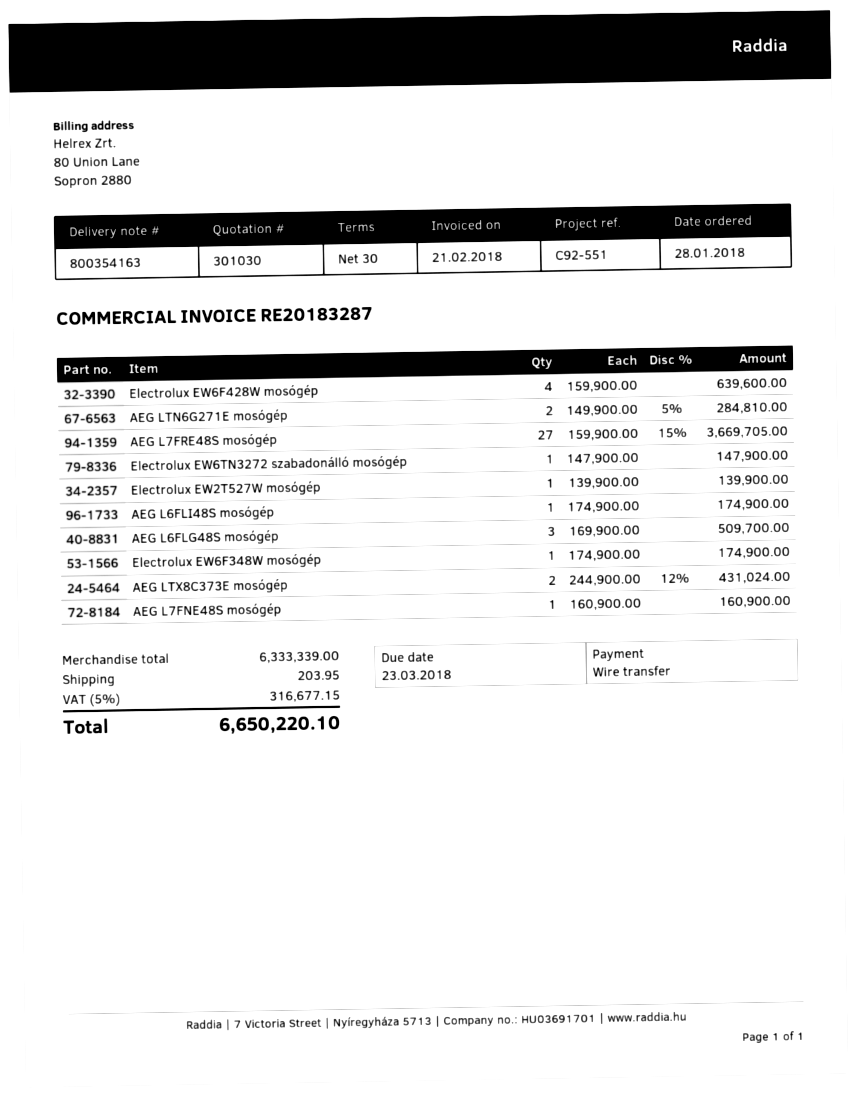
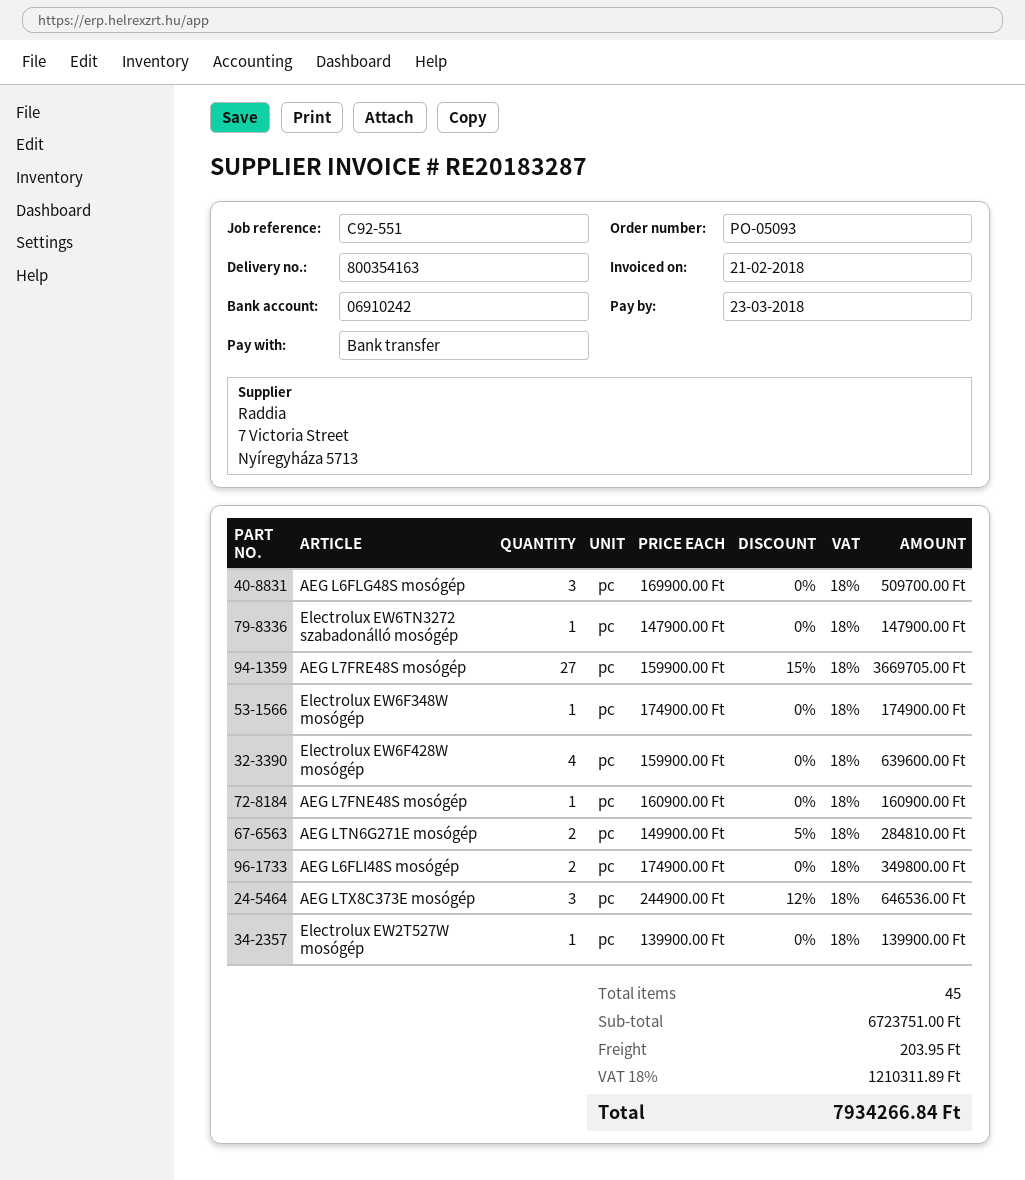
AEG L6FLI48S mosógép: 1 x 174900.00 = 174900.00 -> 2 x 174900.00 = 349800.00
AEG LTX8C373E mosógép: 2 x 244900.00 - 12% = 431024.00 -> 3 x 244900.00 - 12% = 646536.00
subtotal: 6333339.00 -> 6723751.00
tax: 5% = 316677.15 -> 18% = 1210311.89
total: 6650220.10 -> 7934266.84

